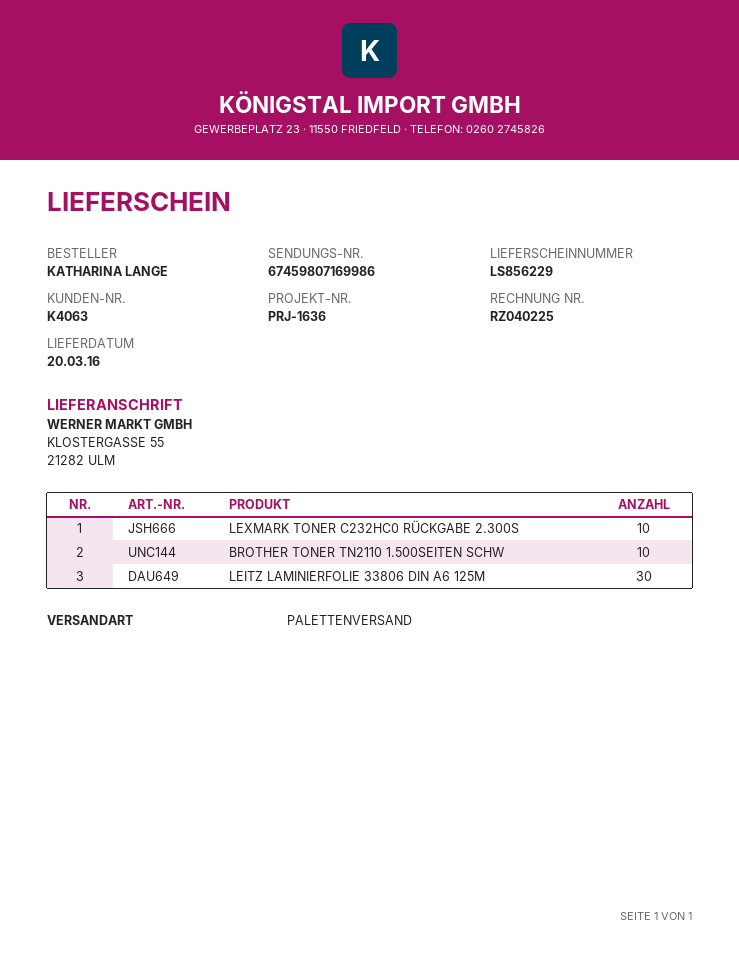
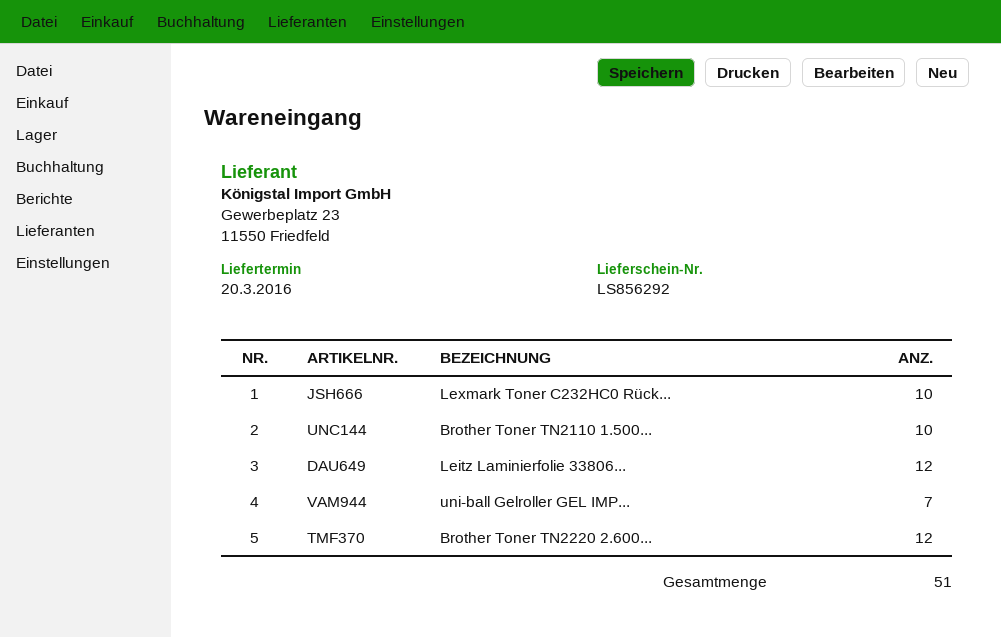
delivery note number: LS856229 -> LS856292
LEITZ LAMINIERFOLIE 33806 DIN A6 125M: 30 -> 12
uni-ball Gelroller GEL IMP...: none -> 7
Brother Toner TN2220 2.600...: none -> 12

